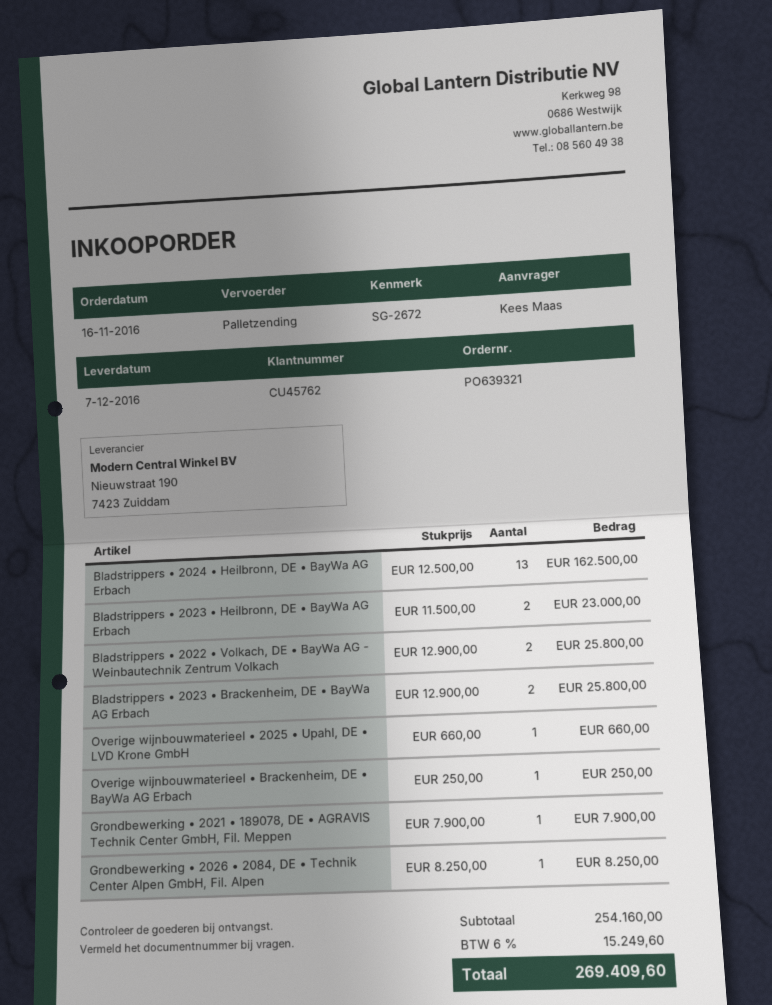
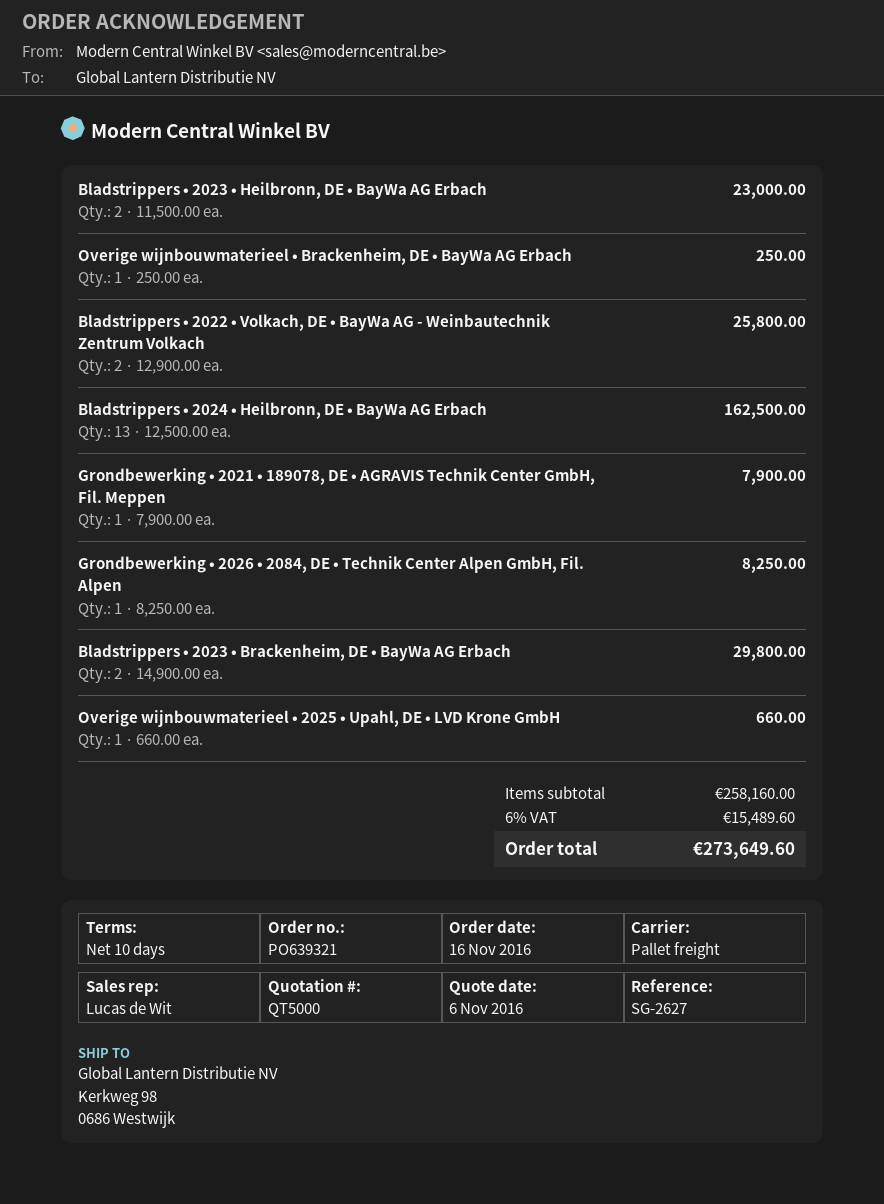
reference: SG-2672 -> SG-2627
Bladstrippers • 2023 • Brackenheim, DE • BayWa AG Erbach: 2 x 12900.00 = 25800.00 -> 2 x 14900.00 = 29800.00
subtotal: 254160.00 -> 258160.00
tax: 6% = 15249.60 -> 6% = 15489.60
total: 269409.60 -> 273649.60

